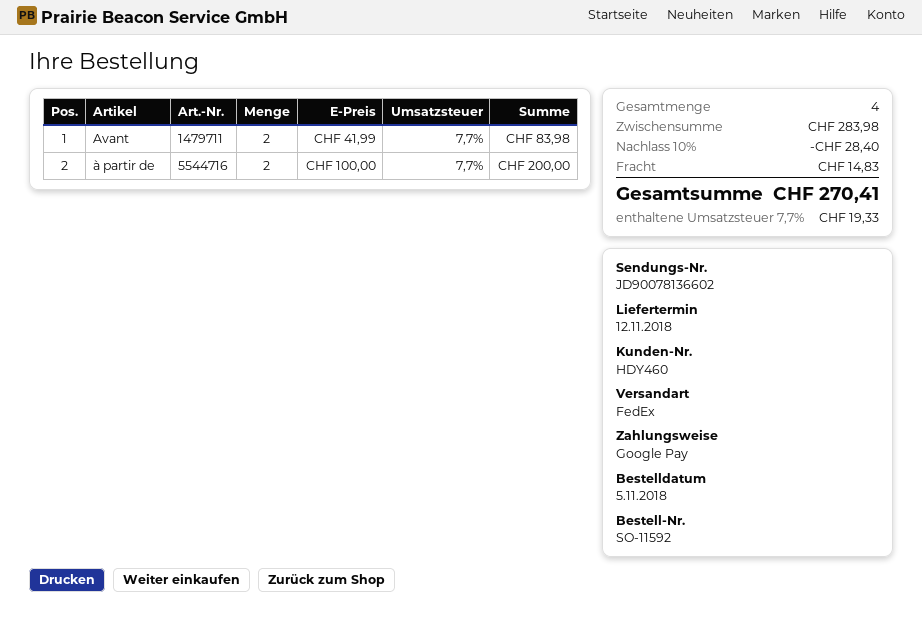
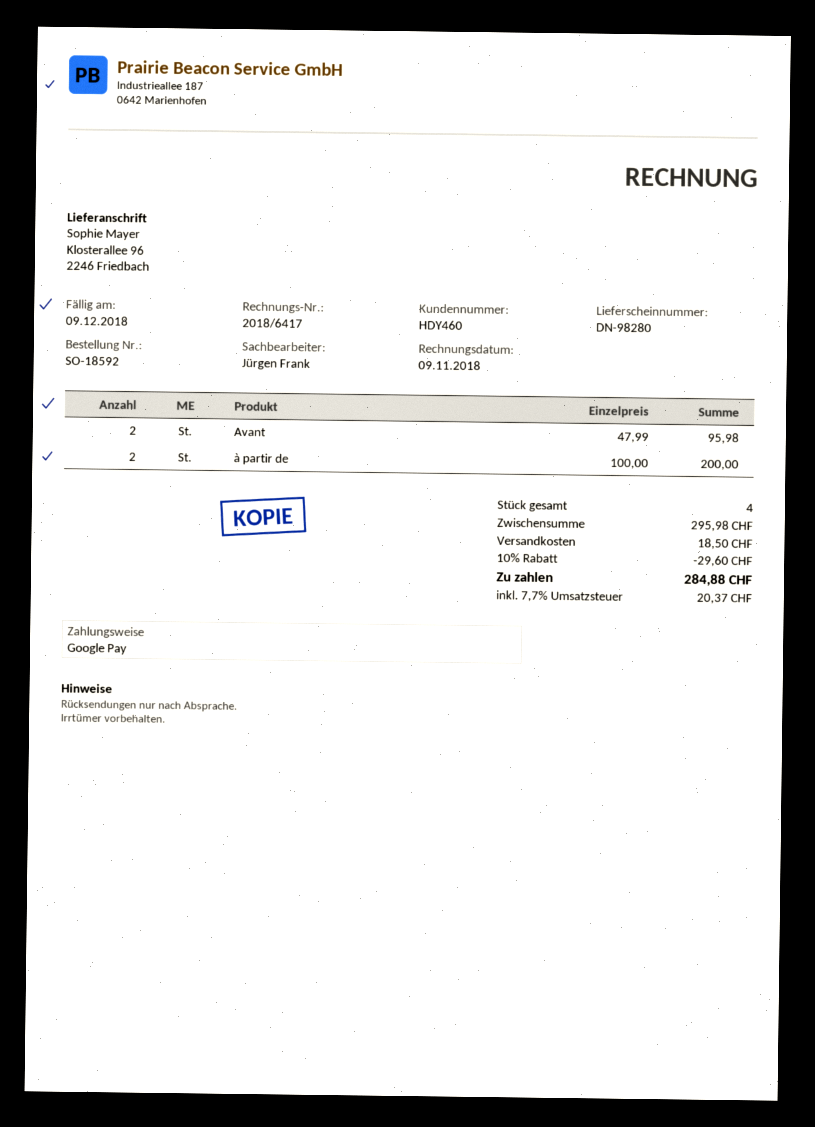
order number: SO-11592 -> SO-18592
Avant: 2 x 41.99 = 83.98 -> 2 x 47.99 = 95.98
subtotal: 283.98 -> 295.98
discount: 10% = 28.40 -> 10% = 29.60
shipping: 14.83 -> 18.50
tax: 7.7% = 19.33 -> 7.7% = 20.37
total: 270.41 -> 284.88

